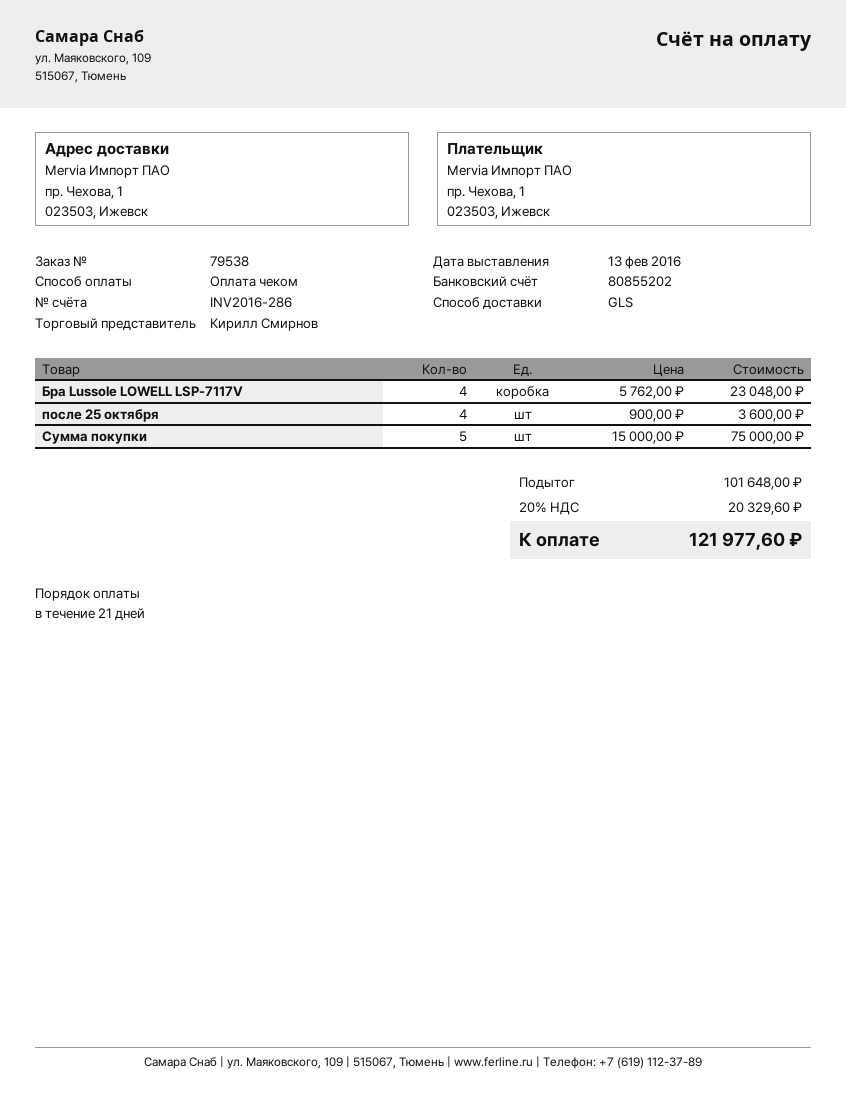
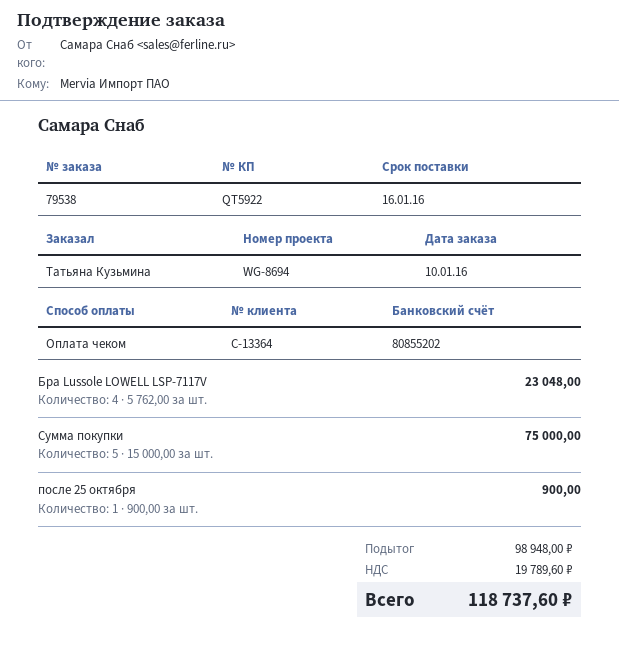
после 25 октября: 4 x 900.00 = 3600.00 -> 1 x 900.00 = 900.00
subtotal: 101648.00 -> 98948.00
tax: 20329.60 -> 19789.60
total: 121977.60 -> 118737.60

